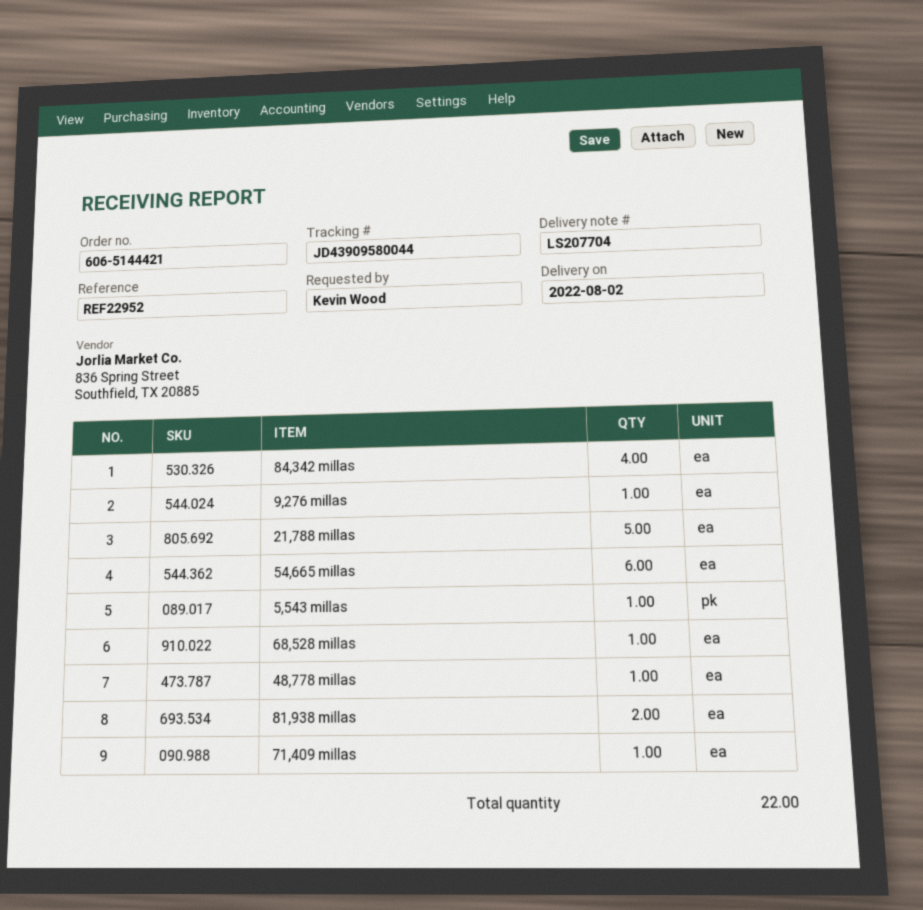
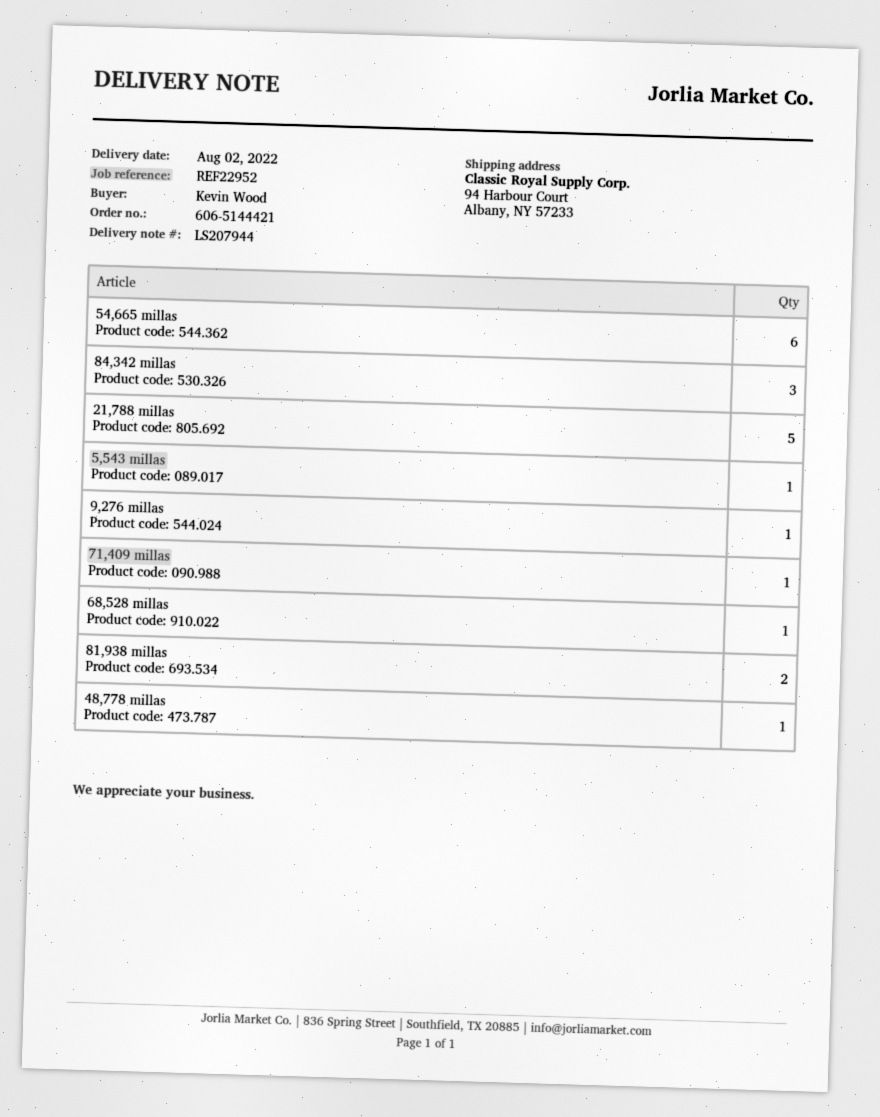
delivery note number: LS207704 -> LS207944
84,342 millas: 4 -> 3

